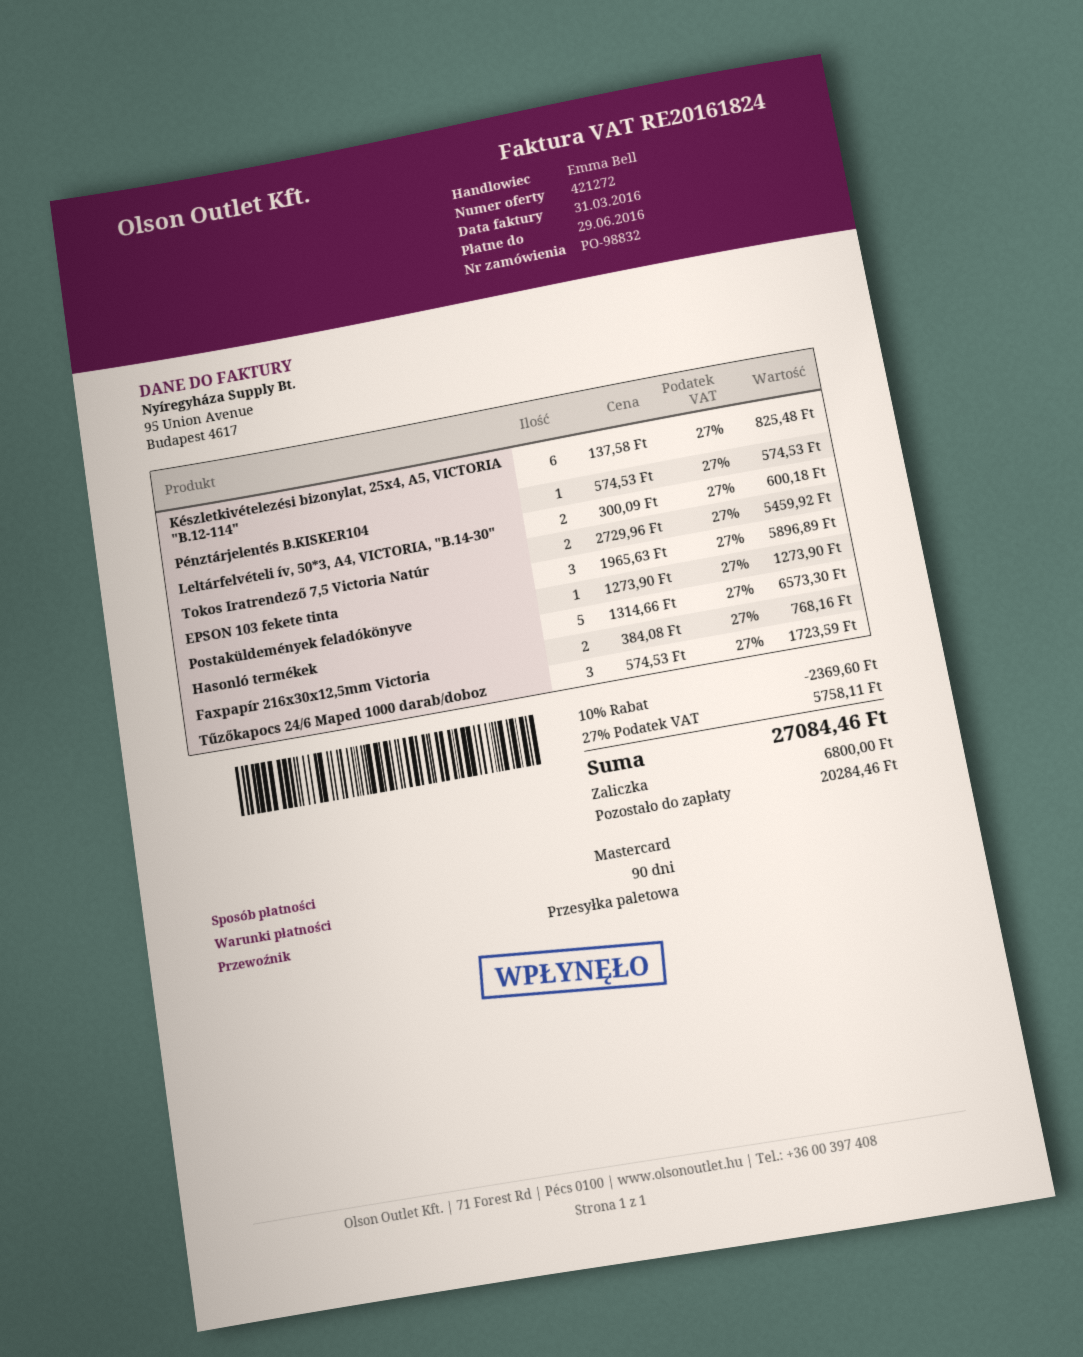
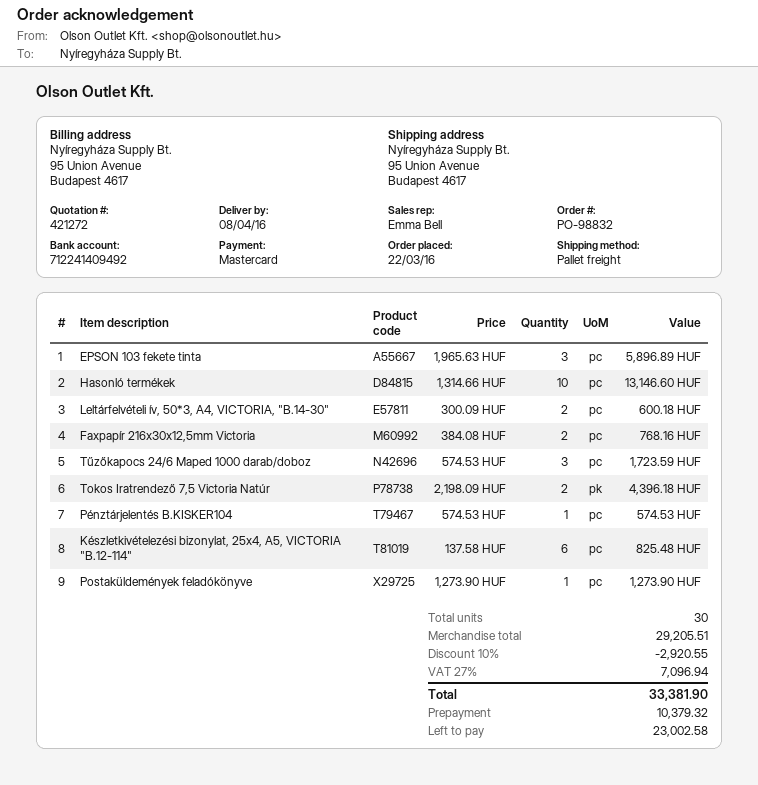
Tokos Iratrendező 7,5 Victoria Natúr: 2 x 2729.96 = 5459.92 -> 2 x 2198.09 = 4396.18
Hasonló termékek: 5 x 1314.66 = 6573.30 -> 10 x 1314.66 = 13146.60
discount: 10% = 2369.60 -> 10% = 2920.55
tax: 27% = 5758.11 -> 27% = 7096.94
total: 27084.46 -> 33381.90
deposit: 6800.00 -> 10379.32
balance: 20284.46 -> 23002.58

